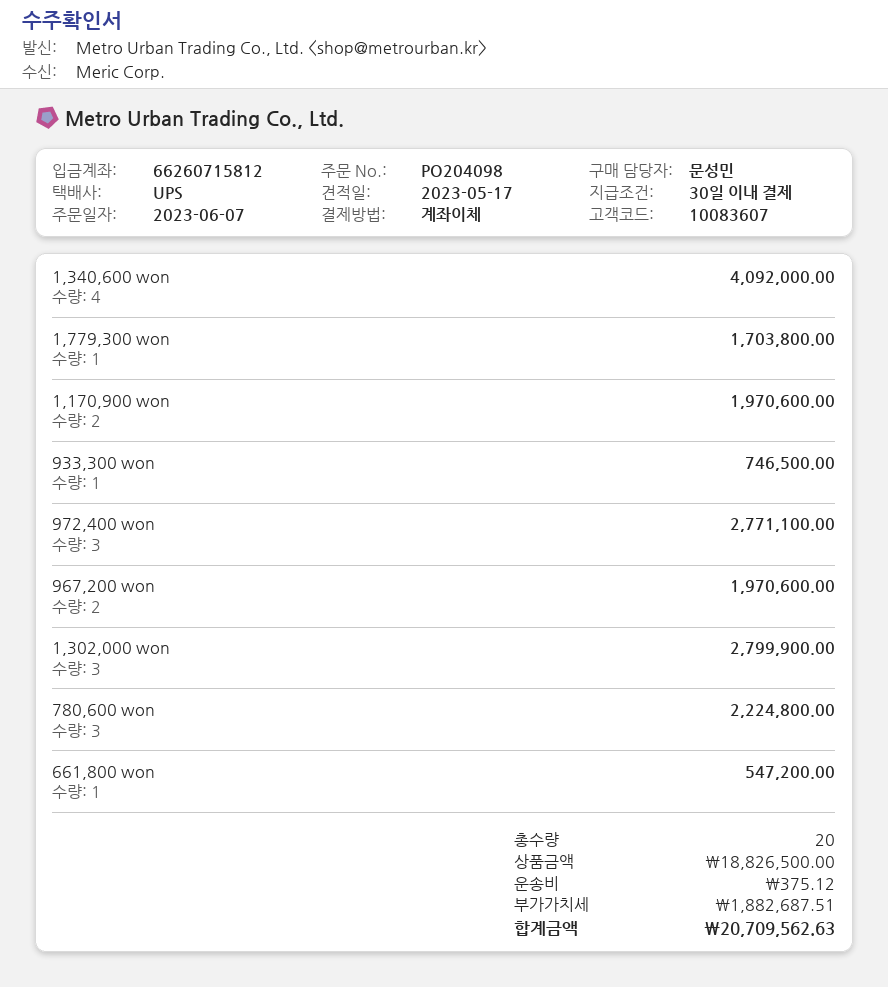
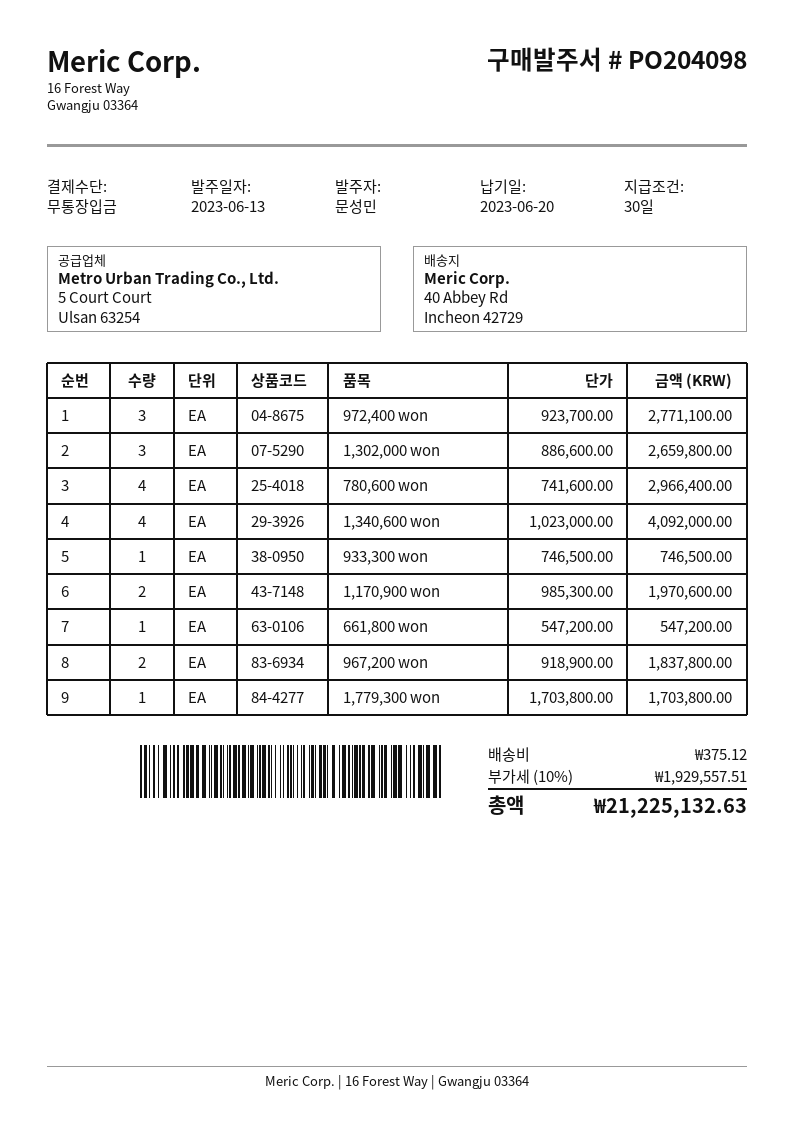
order date: 2023-06-07 -> 2023-06-13
967,200 won: 2 for 1970600.00 -> 2 for 1837800.00
1,302,000 won: 3 for 2799900.00 -> 3 for 2659800.00
780,600 won: 3 for 2224800.00 -> 4 for 2966400.00
tax: 1882687.51 -> 1929557.51
total: 20709562.63 -> 21225132.63

